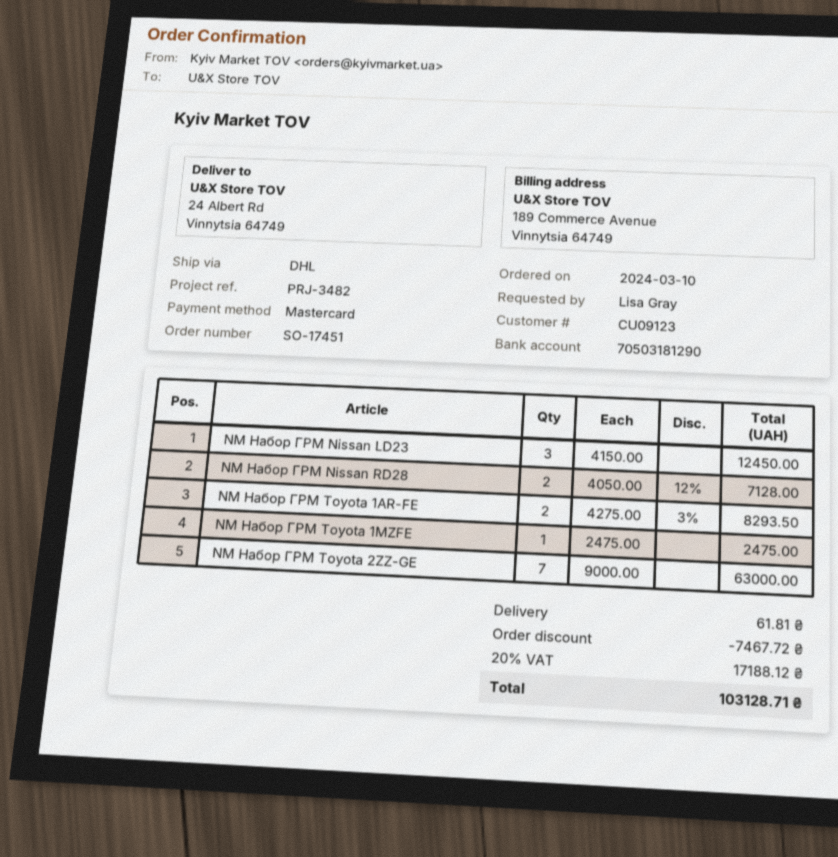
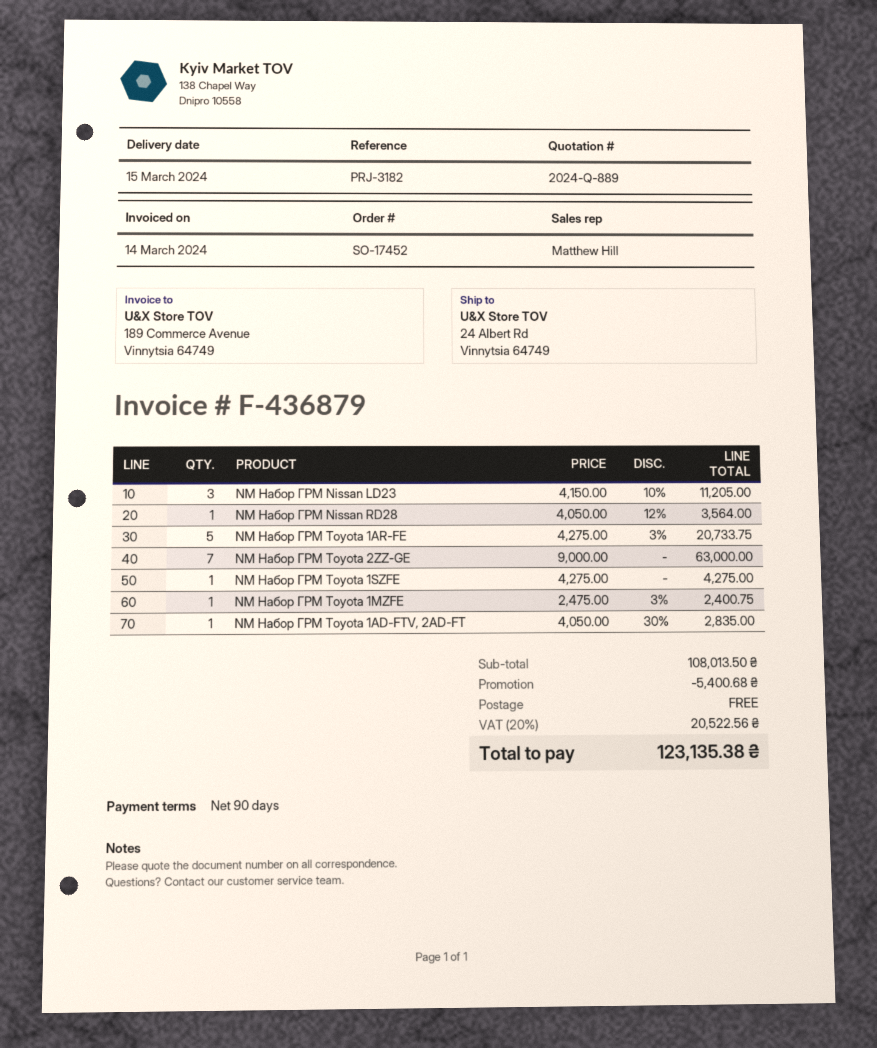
order number: SO-17451 -> SO-17452
reference: PRJ-3482 -> PRJ-3182
NM Набор ГРМ Nissan LD23: 3 x 4150.00 = 12450.00 -> 3 x 4150.00 - 10% = 11205.00
NM Набор ГРМ Nissan RD28: 2 x 4050.00 - 12% = 7128.00 -> 1 x 4050.00 - 12% = 3564.00
NM Набор ГРМ Toyota 1AR-FE: 2 x 4275.00 - 3% = 8293.50 -> 5 x 4275.00 - 3% = 20733.75
NM Набор ГРМ Toyota 1MZFE: 1 x 2475.00 = 2475.00 -> 1 x 2475.00 - 3% = 2400.75
NM Набор ГРМ Toyota 1SZFE: none -> 1 x 4275.00 = 4275.00
NM Набор ГРМ Toyota 1AD-FTV, 2AD-FT: none -> 1 x 4050.00 - 30% = 2835.00
discount: 7467.72 -> 5400.68
shipping: 61.81 -> 0.00
tax: 20% = 17188.12 -> 20% = 20522.56
total: 103128.71 -> 123135.38

